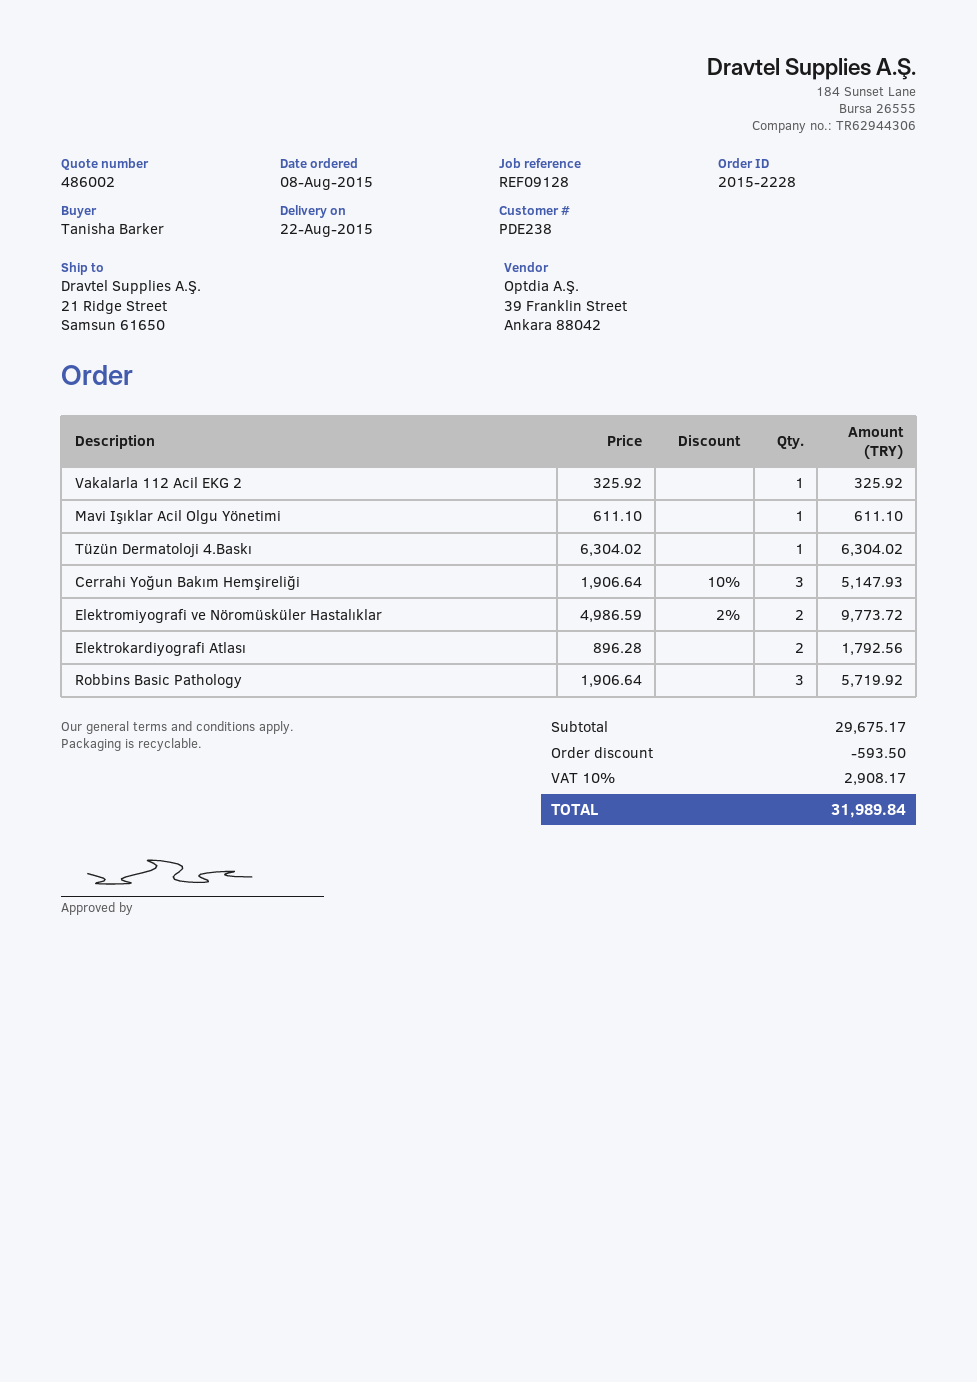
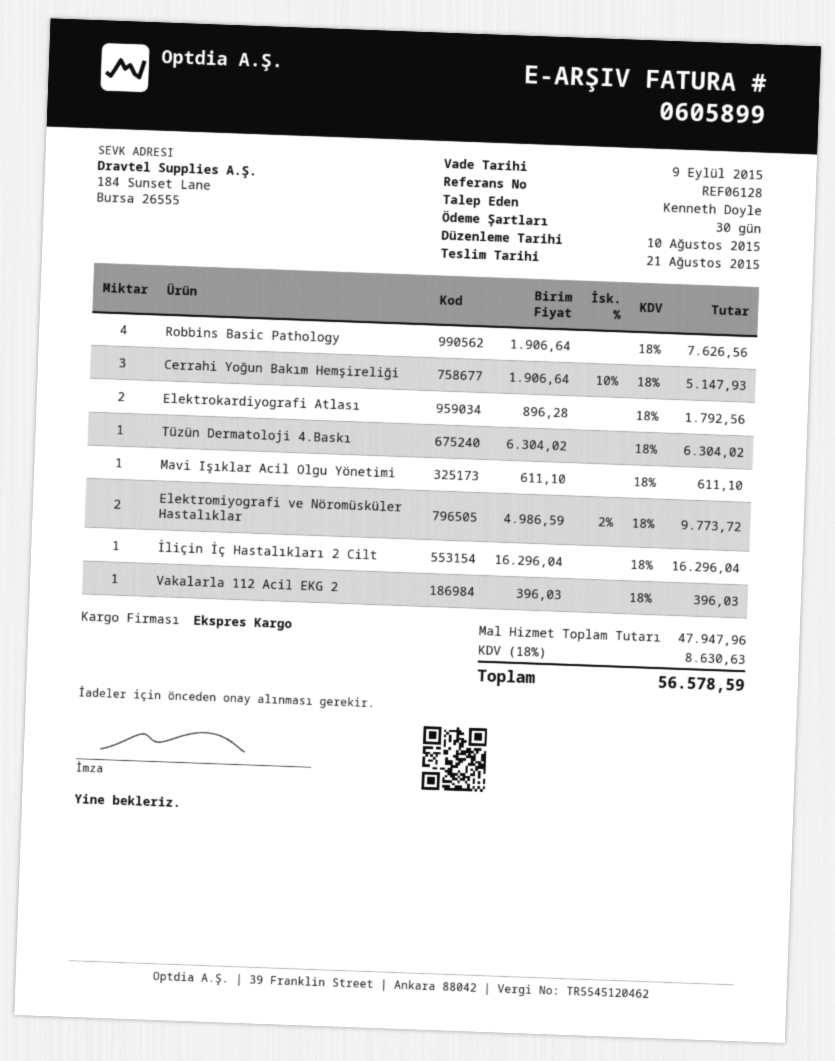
delivery date: 2015-08-22 -> 2015-08-21
reference: REF09128 -> REF06128
ordered by: Tanisha Barker -> Kenneth Doyle
ship to: 21 Ridge Street, Samsun 61650 -> 184 Sunset Lane, Bursa 26555
Vakalarla 112 Acil EKG 2: 1 x 325.92 = 325.92 -> 1 x 396.03 = 396.03
Robbins Basic Pathology: 3 x 1906.64 = 5719.92 -> 4 x 1906.64 = 7626.56
İliçin İç Hastalıkları 2 Cilt: none -> 1 x 16296.04 = 16296.04
subtotal: 29675.17 -> 47947.96
discount: 593.50 -> none
tax: 10% = 2908.17 -> 18% = 8630.63
total: 31989.84 -> 56578.59

